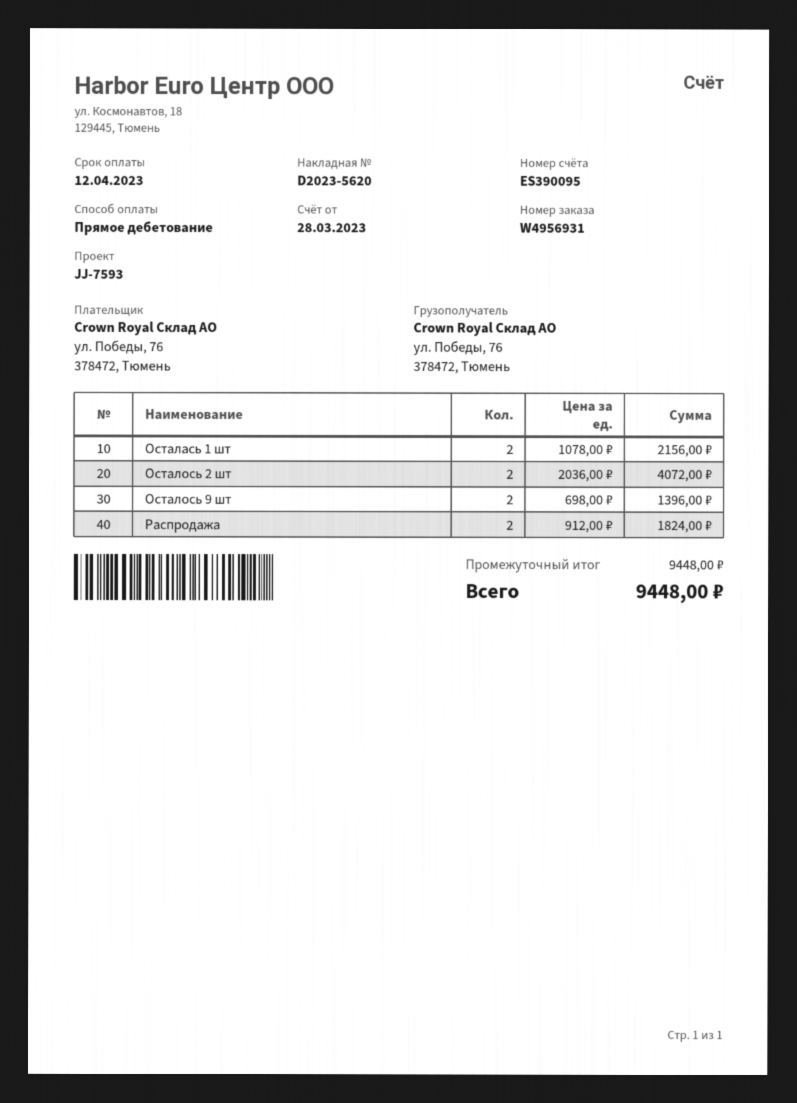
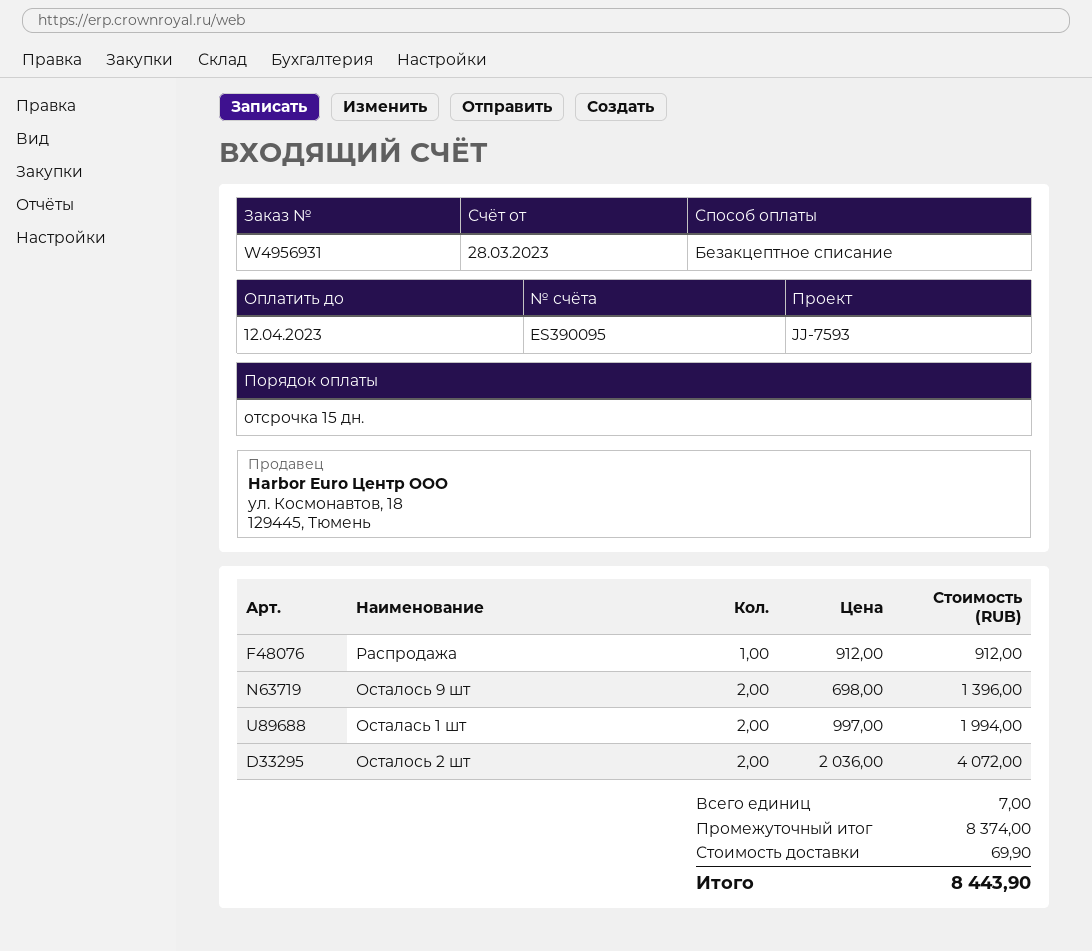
Осталась 1 шт: 2 x 1078.00 = 2156.00 -> 2 x 997.00 = 1994.00
Распродажа: 2 x 912.00 = 1824.00 -> 1 x 912.00 = 912.00
subtotal: 9448.00 -> 8374.00
shipping: none -> 69.90
total: 9448.00 -> 8443.90

